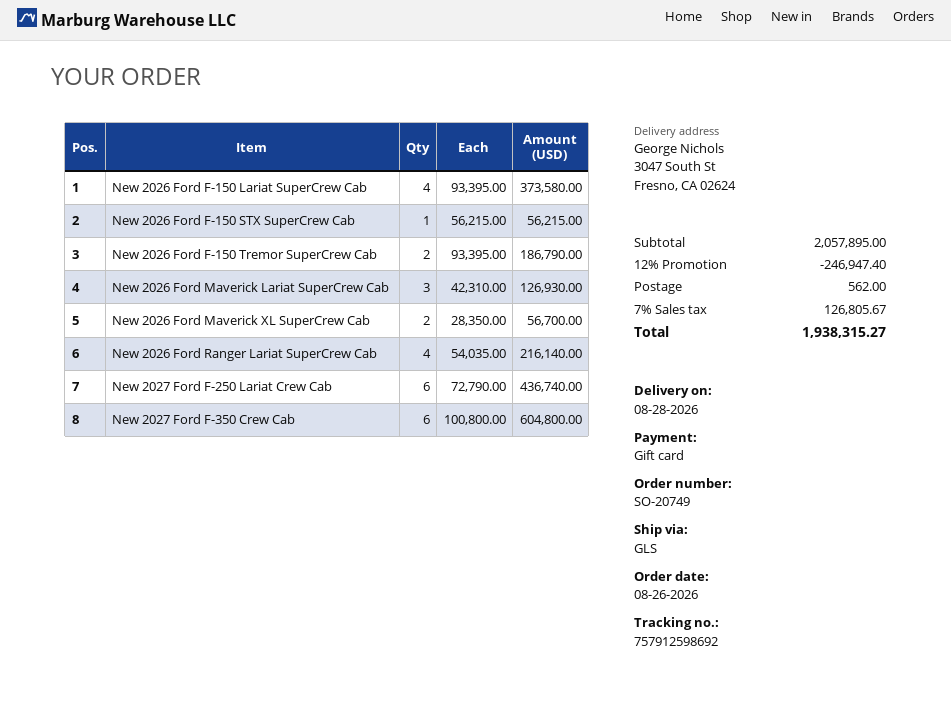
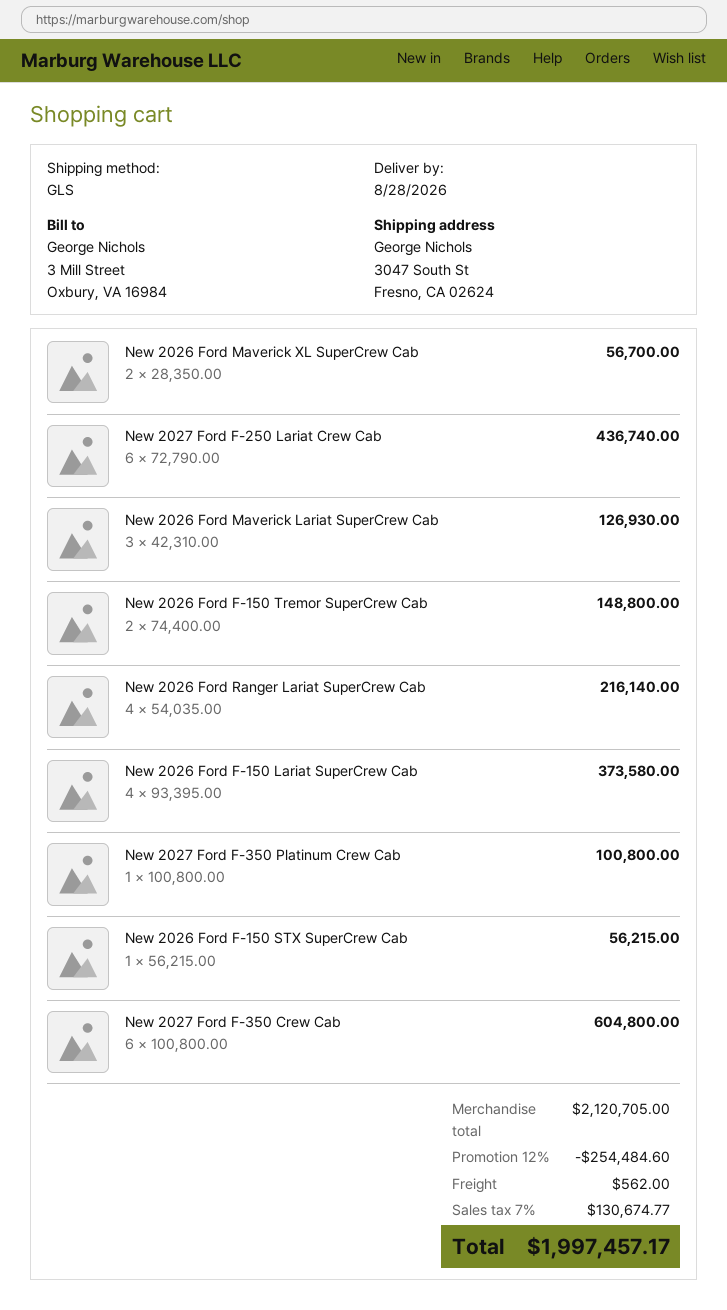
New 2026 Ford F-150 Tremor SuperCrew Cab: 2 x 93395.00 = 186790.00 -> 2 x 74400.00 = 148800.00
New 2027 Ford F-350 Platinum Crew Cab: none -> 1 x 100800.00 = 100800.00
subtotal: 2057895.00 -> 2120705.00
discount: 12% = 246947.40 -> 12% = 254484.60
tax: 7% = 126805.67 -> 7% = 130674.77
total: 1938315.27 -> 1997457.17

